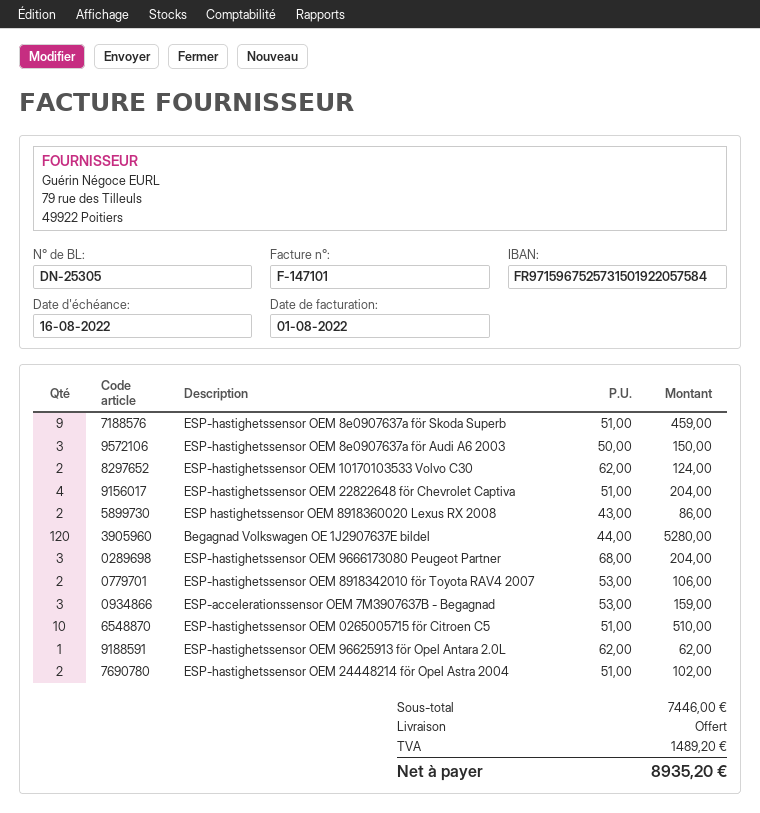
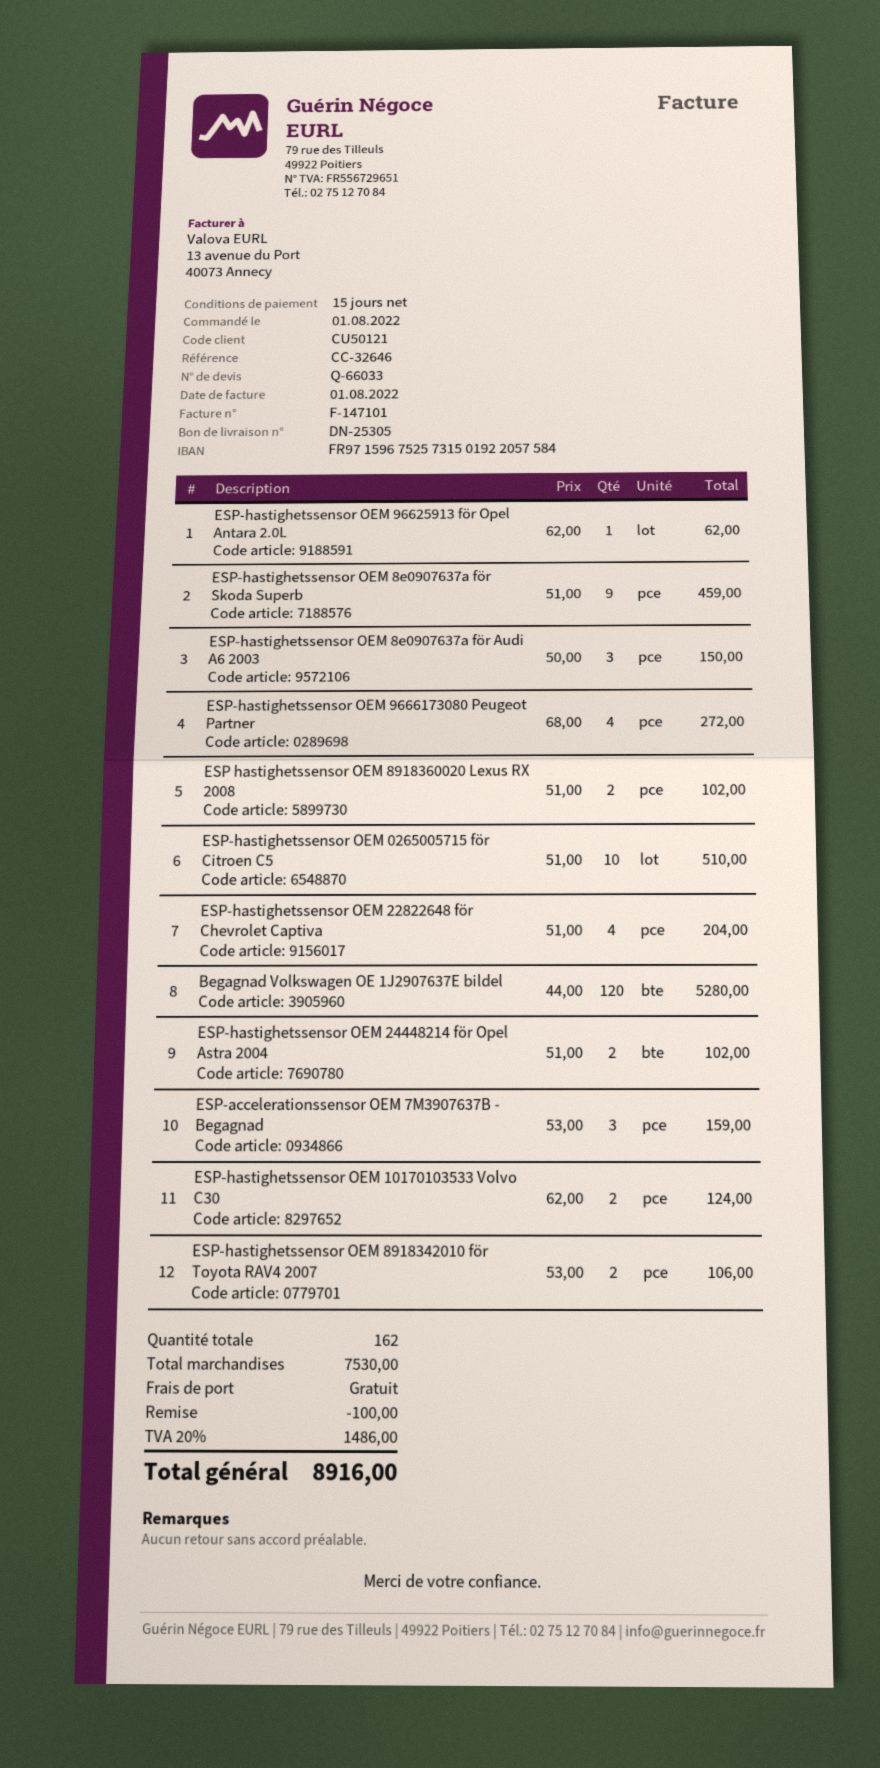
ESP hastighetssensor OEM 8918360020 Lexus RX 2008: 2 x 43.00 = 86.00 -> 2 x 51.00 = 102.00
ESP-hastighetssensor OEM 9666173080 Peugeot Partner: 3 x 68.00 = 204.00 -> 4 x 68.00 = 272.00
subtotal: 7446.00 -> 7530.00
discount: none -> 100.00
tax: 1489.20 -> 1486.00
total: 8935.20 -> 8916.00

